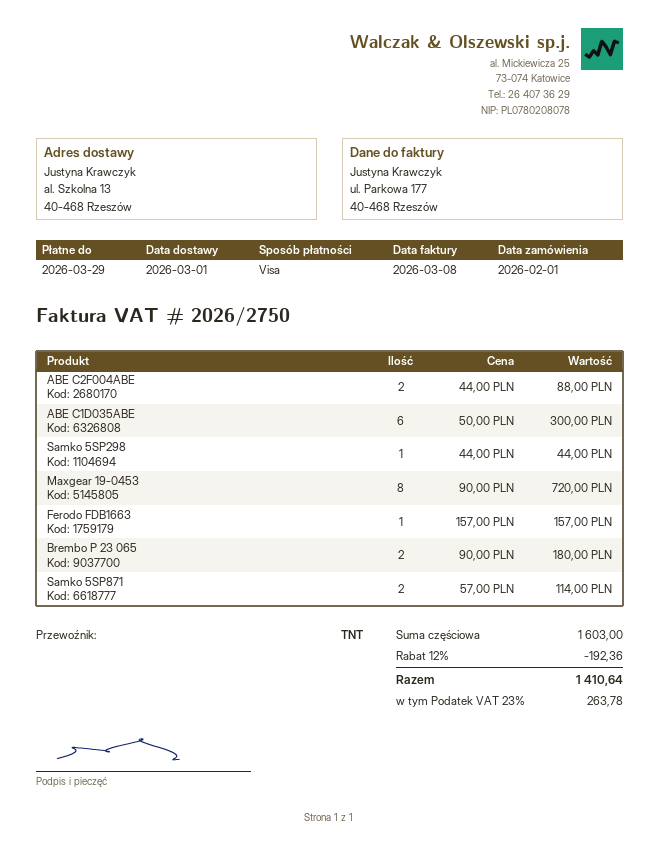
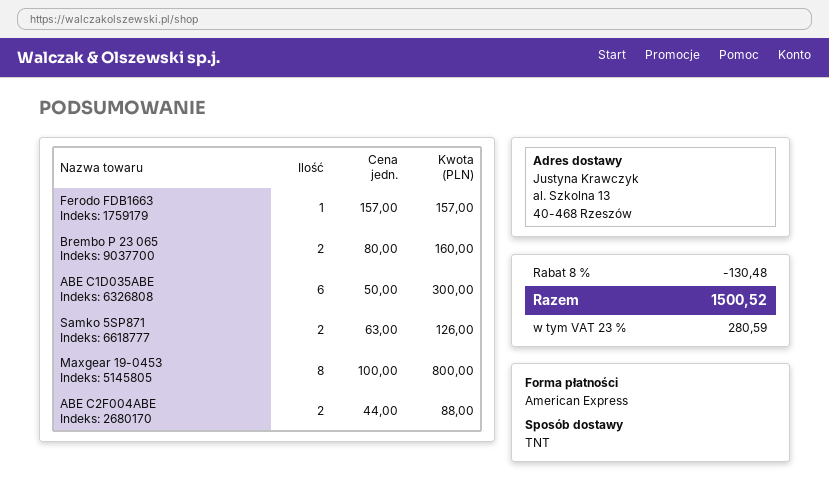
payment method: Visa -> American Express
Samko 5SP298: 1 x 44.00 = 44.00 -> none
Maxgear 19-0453: 8 x 90.00 = 720.00 -> 8 x 100.00 = 800.00
Brembo P 23 065: 2 x 90.00 = 180.00 -> 2 x 80.00 = 160.00
Samko 5SP871: 2 x 57.00 = 114.00 -> 2 x 63.00 = 126.00
discount: 12% = 192.36 -> 8% = 130.48
tax: 23% = 263.78 -> 23% = 280.59
total: 1410.64 -> 1500.52

